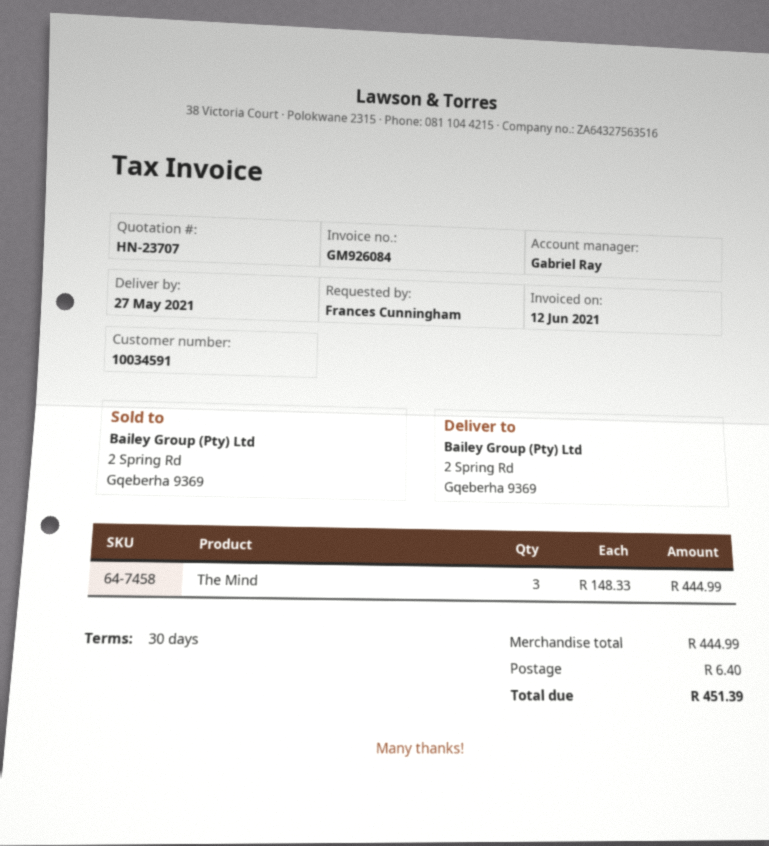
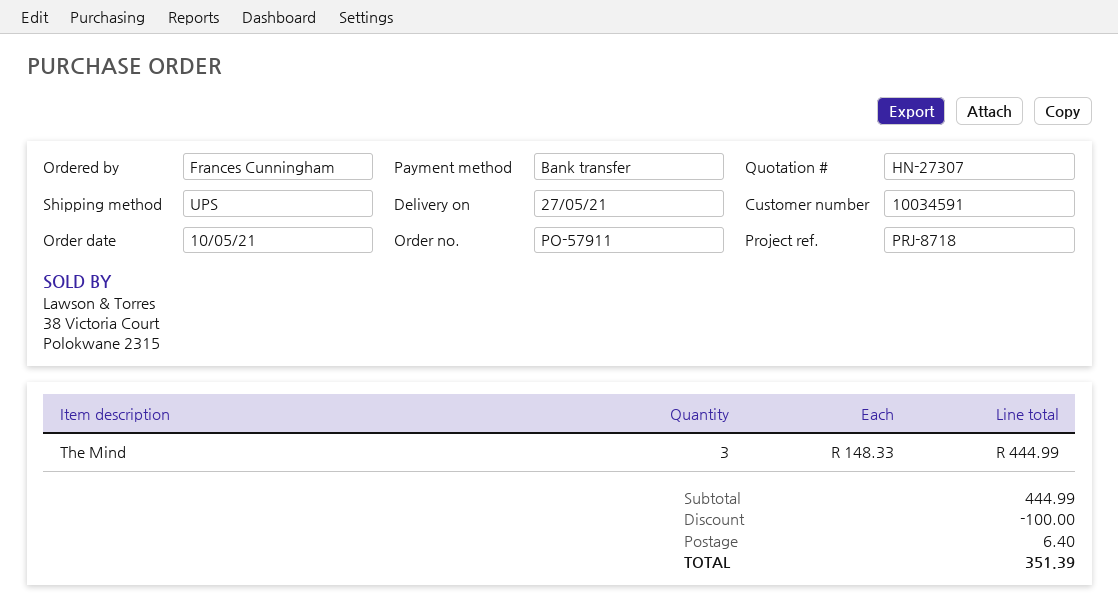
quote number: HN-23707 -> HN-27307
discount: none -> 100.00
total: 451.39 -> 351.39

